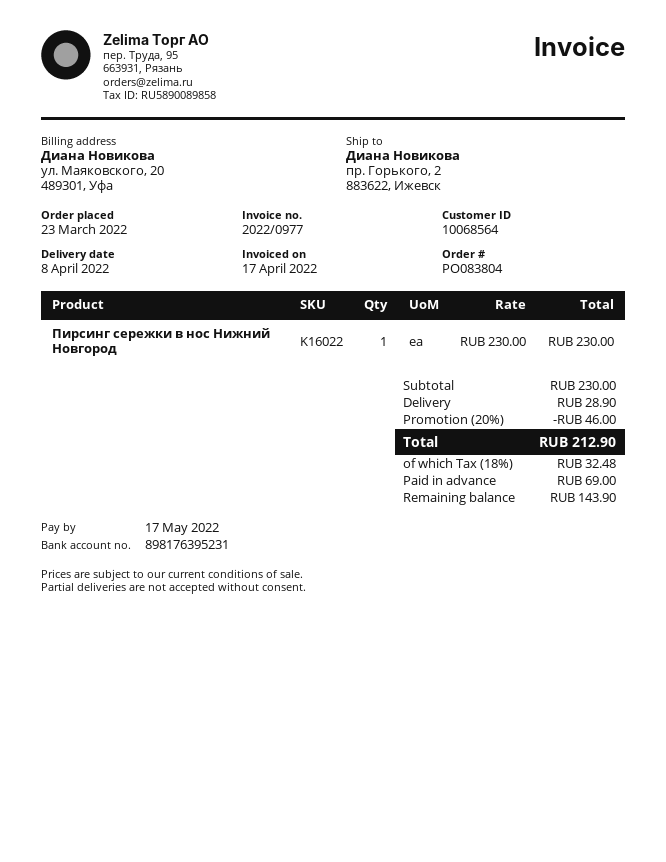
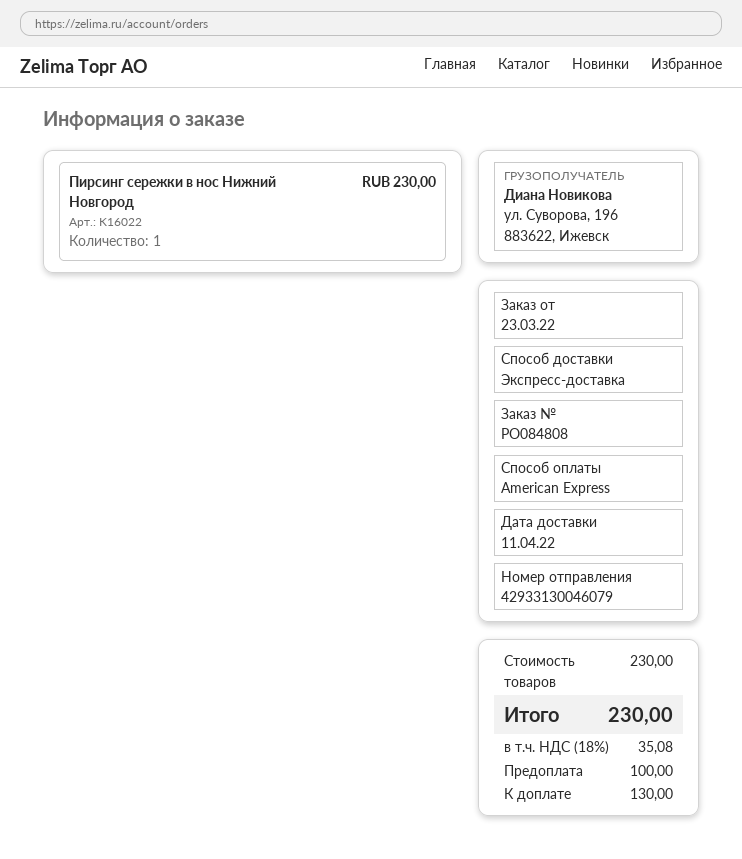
order number: PO083804 -> PO084808
delivery date: 2022-04-08 -> 2022-04-11
ship to: пр. Горького, 2, 883622, Ижевск -> ул. Суворова, 196, 883622, Ижевск
discount: 20% = 46.00 -> none
shipping: 28.90 -> none
tax: 18% = 32.48 -> 18% = 35.08
total: 212.90 -> 230.00
deposit: 69.00 -> 100.00
balance: 143.90 -> 130.00

